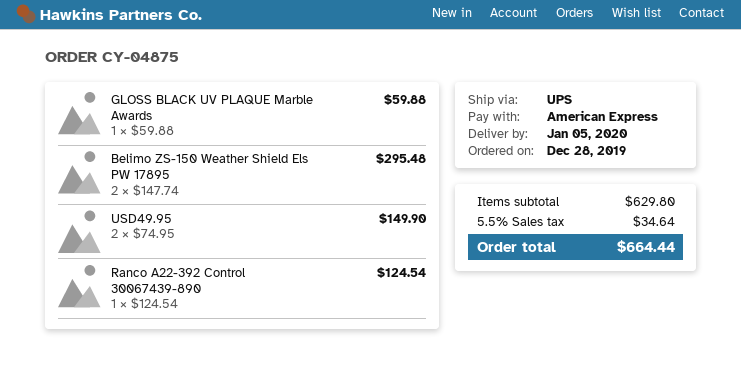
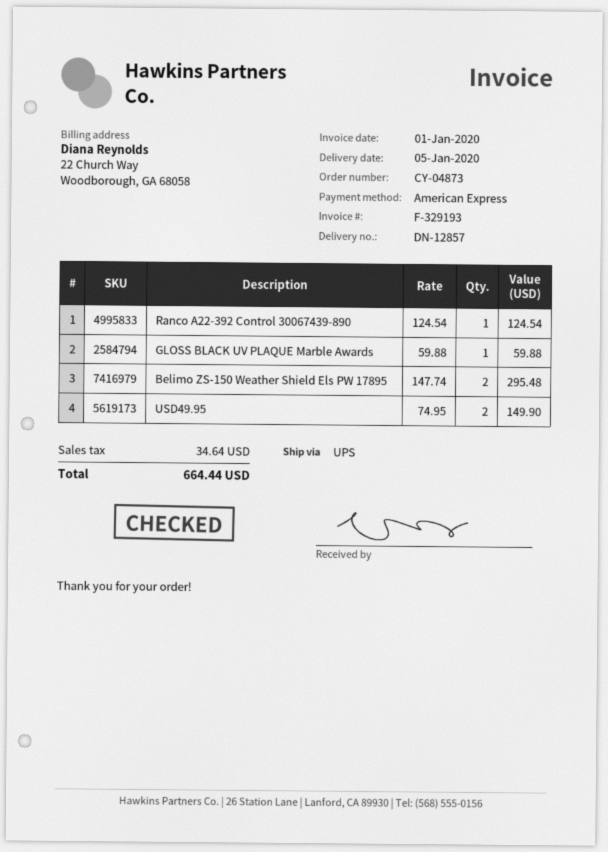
order number: CY-04875 -> CY-04873

